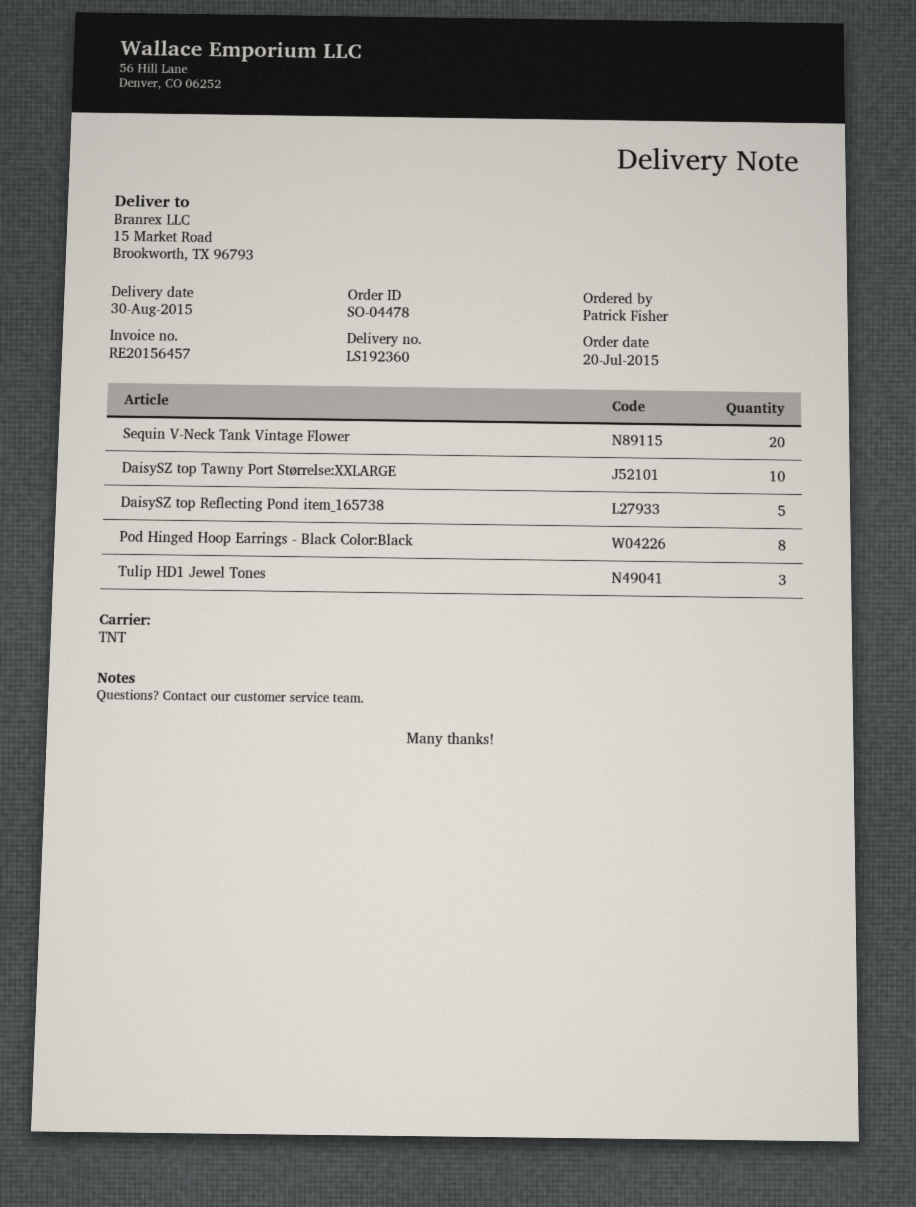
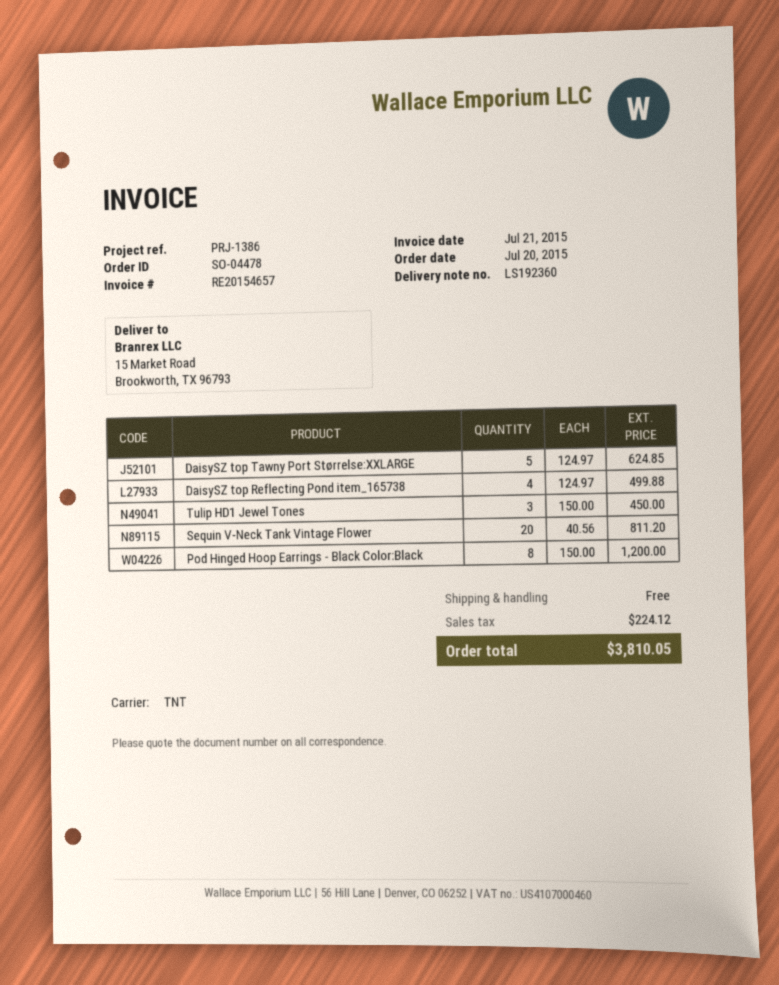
invoice number: RE20156457 -> RE20154657
DaisySZ top Tawny Port Størrelse:XXLARGE: 10 -> 5
DaisySZ top Reflecting Pond item_165738: 5 -> 4

